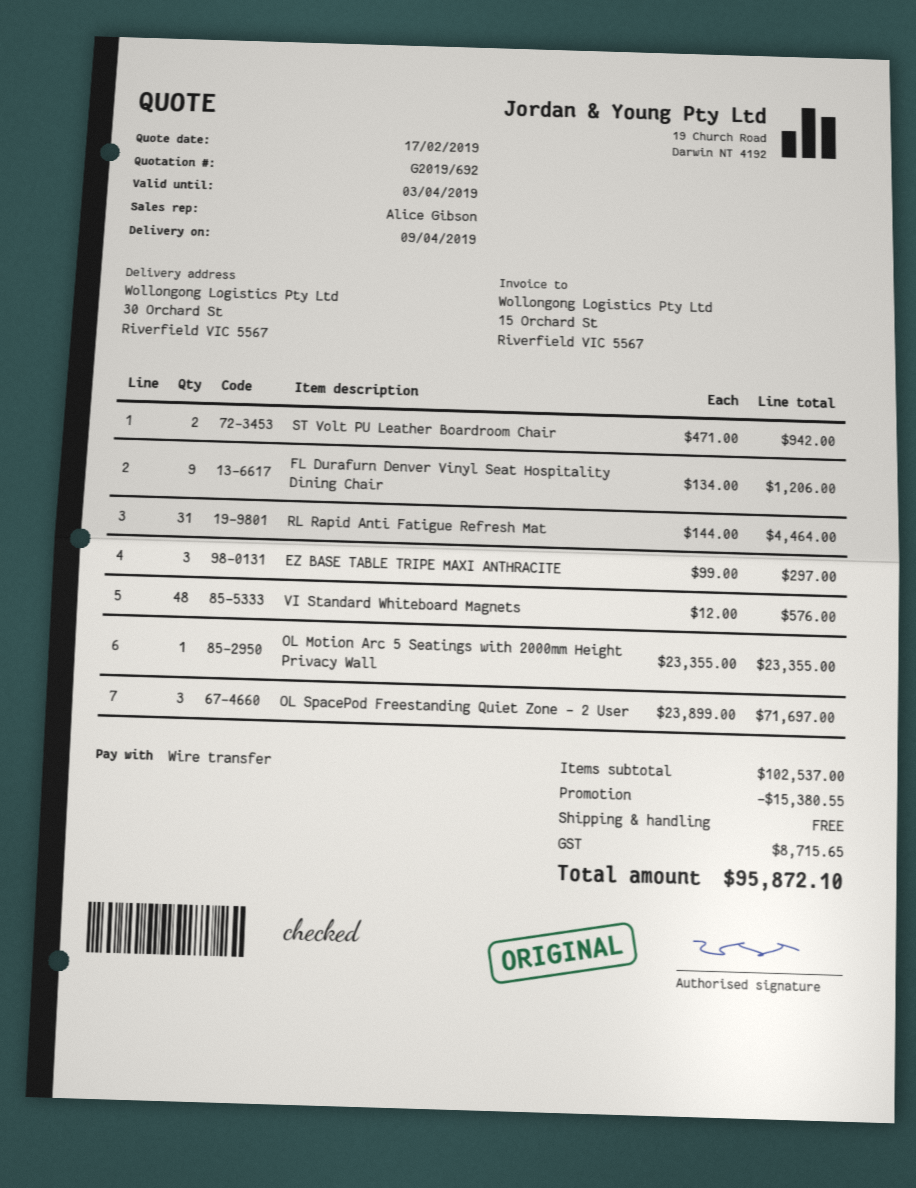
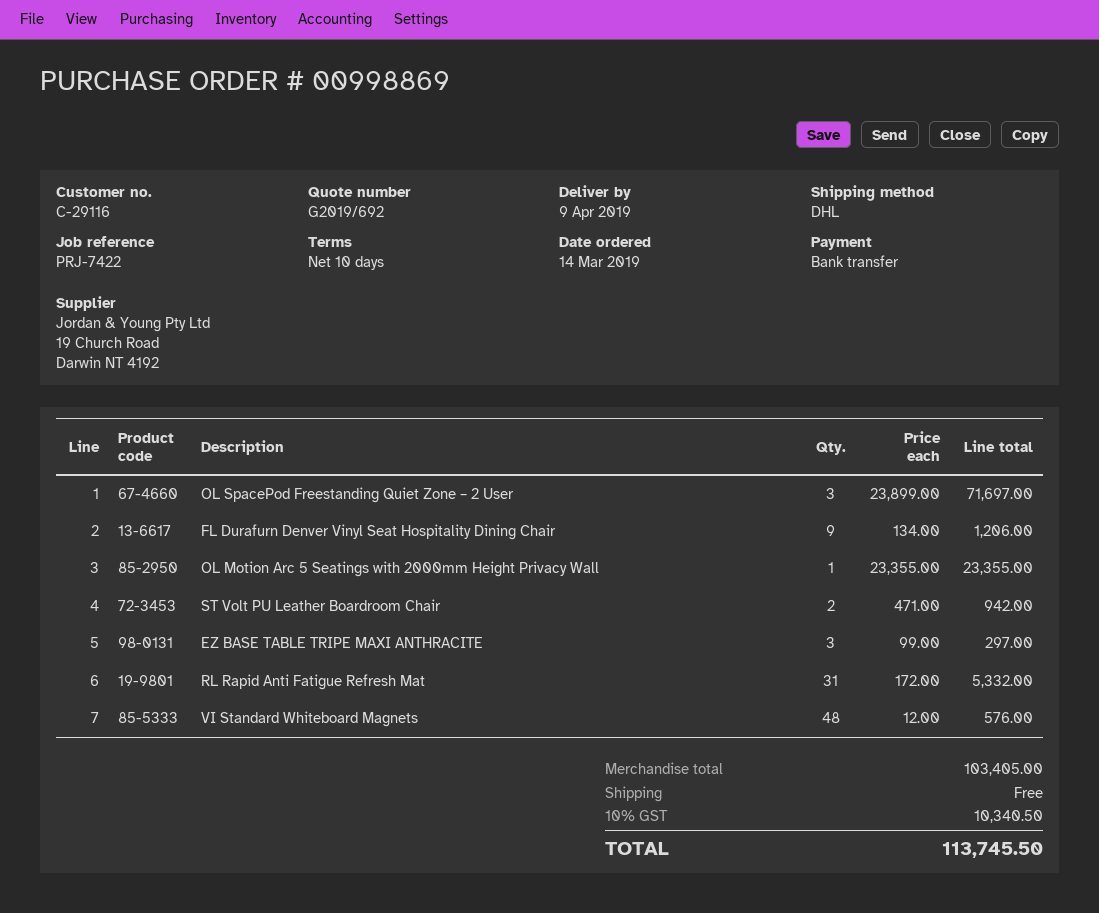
RL Rapid Anti Fatigue Refresh Mat: 31 x 144.00 = 4464.00 -> 31 x 172.00 = 5332.00
subtotal: 102537.00 -> 103405.00
discount: 15380.55 -> none
tax: 8715.65 -> 10340.50
total: 95872.10 -> 113745.50

